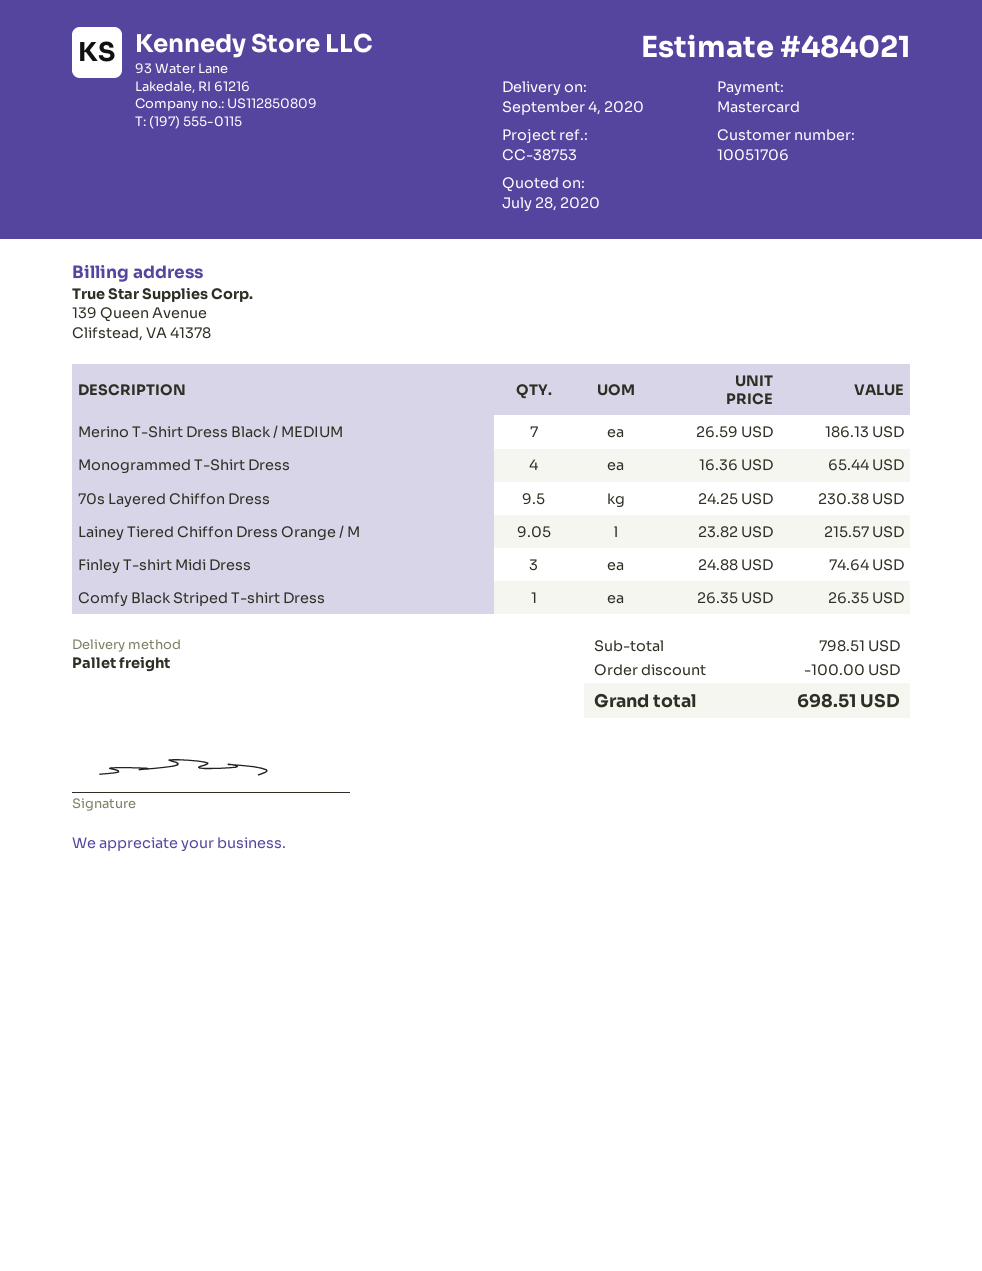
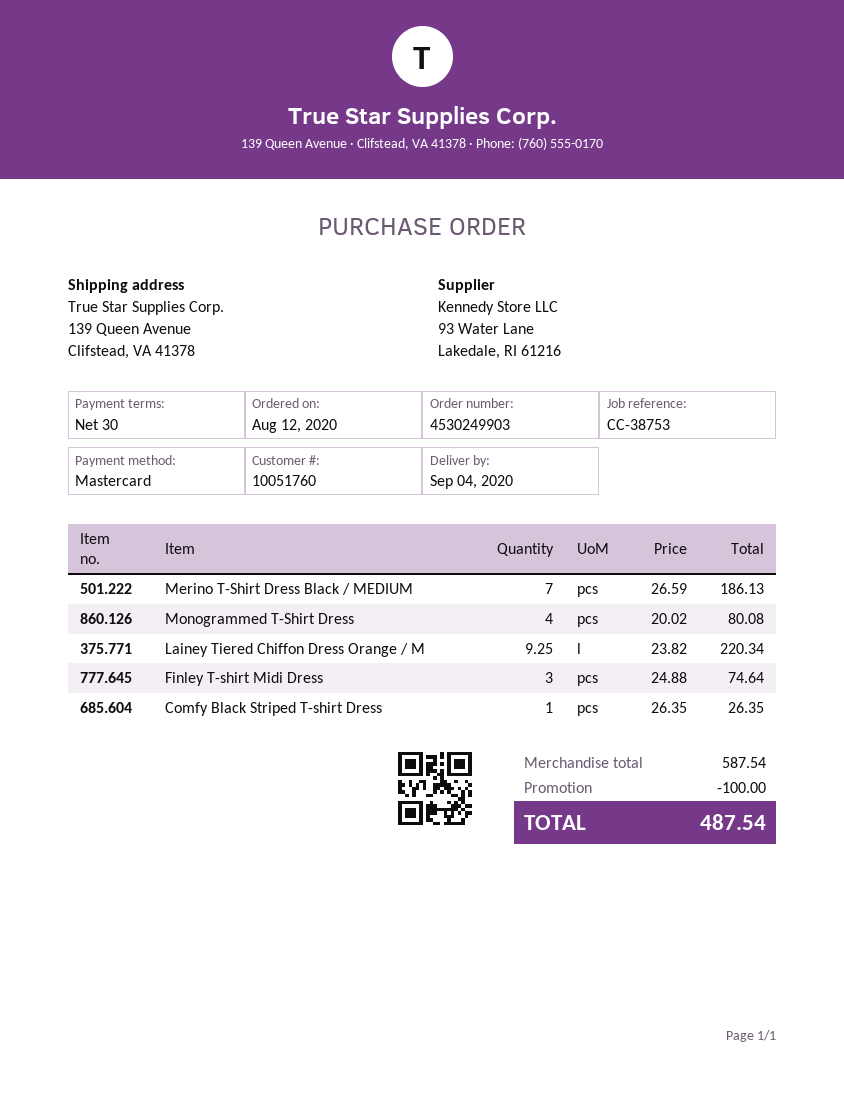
customer number: 10051706 -> 10051760
Monogrammed T-Shirt Dress: 4 x 16.36 = 65.44 -> 4 x 20.02 = 80.08
70s Layered Chiffon Dress: 9.5 x 24.25 = 230.38 -> none
Lainey Tiered Chiffon Dress Orange / M: 9.05 x 23.82 = 215.57 -> 9.25 x 23.82 = 220.34
subtotal: 798.51 -> 587.54
total: 698.51 -> 487.54

